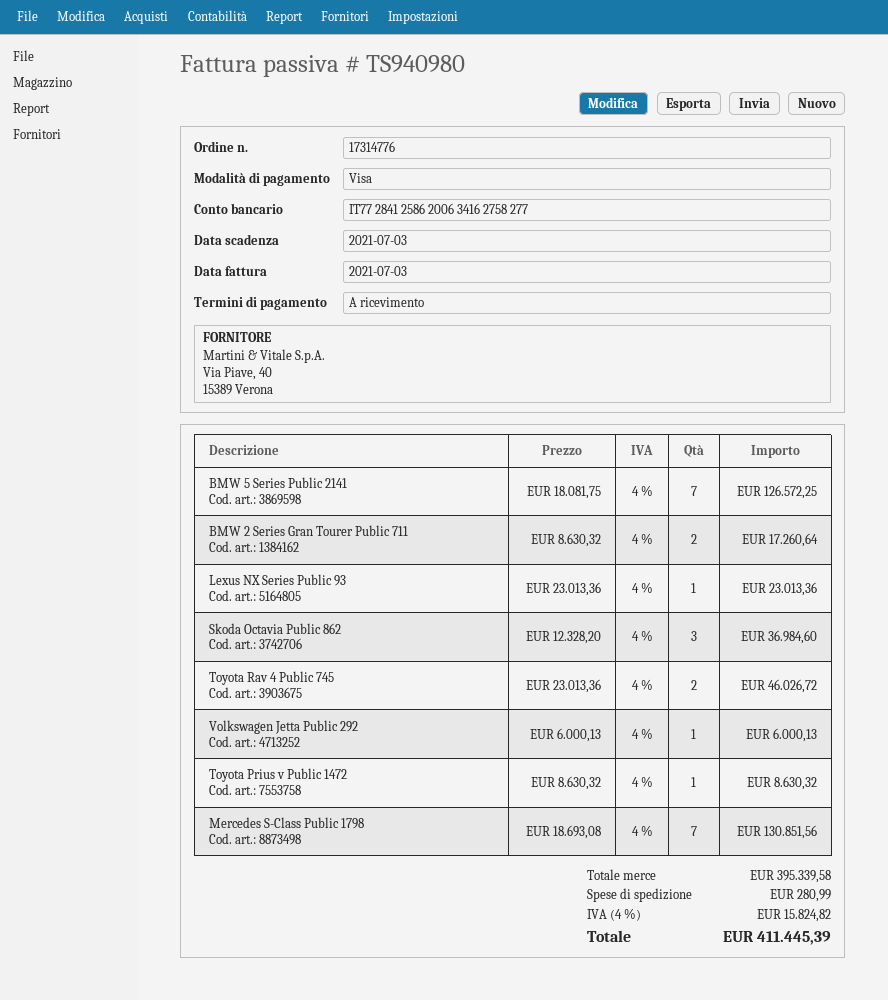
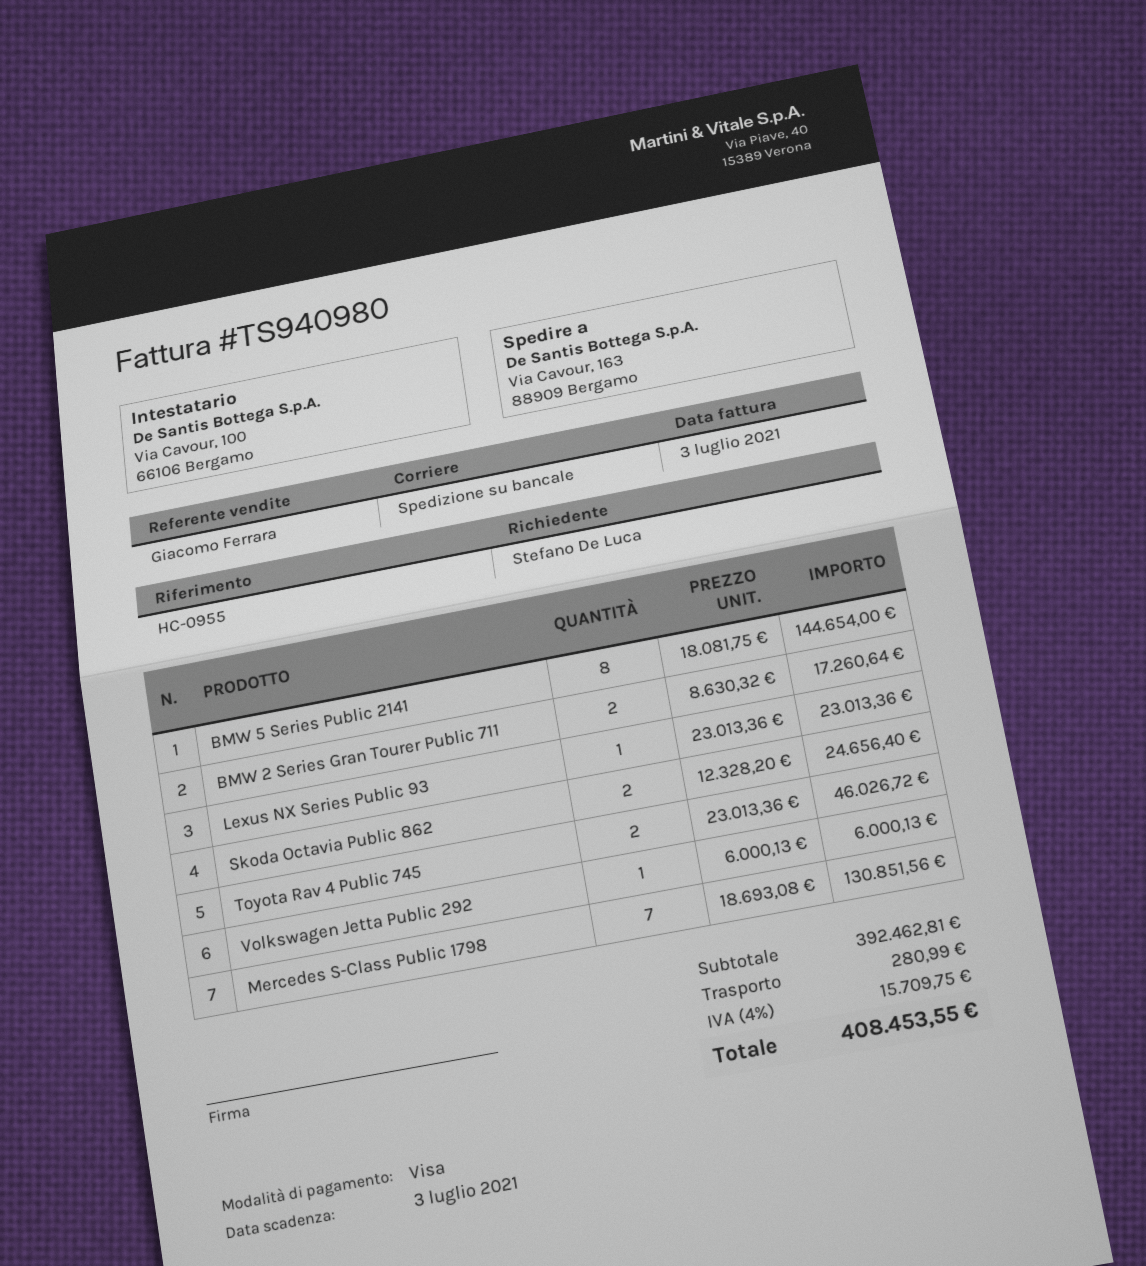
BMW 5 Series Public 2141: 7 x 18081.75 = 126572.25 -> 8 x 18081.75 = 144654.00
Skoda Octavia Public 862: 3 x 12328.20 = 36984.60 -> 2 x 12328.20 = 24656.40
Toyota Prius v Public 1472: 1 x 8630.32 = 8630.32 -> none
subtotal: 395339.58 -> 392462.81
tax: 4% = 15824.82 -> 4% = 15709.75
total: 411445.39 -> 408453.55

